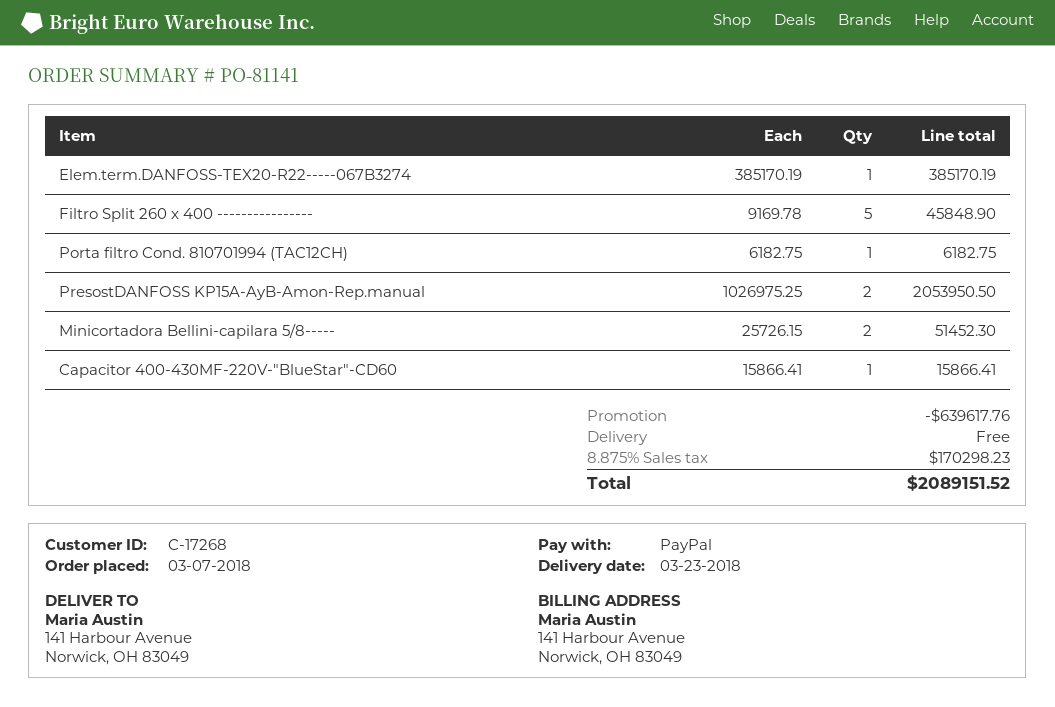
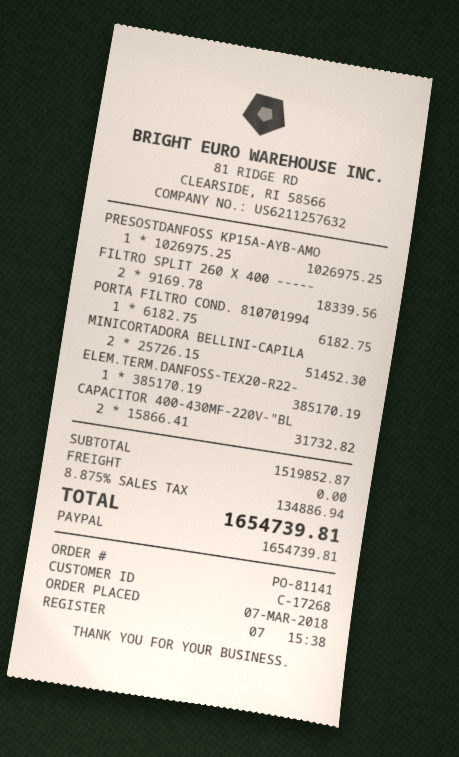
Filtro Split 260 x 400 ----------------: 5 x 9169.78 = 45848.90 -> 2 x 9169.78 = 18339.56
PresostDANFOSS KP15A-AyB-Amon-Rep.manual: 2 x 1026975.25 = 2053950.50 -> 1 x 1026975.25 = 1026975.25
Capacitor 400-430MF-220V-"BlueStar"-CD60: 1 x 15866.41 = 15866.41 -> 2 x 15866.41 = 31732.82
discount: 639617.76 -> none
tax: 8.875% = 170298.23 -> 8.875% = 134886.94
total: 2089151.52 -> 1654739.81

